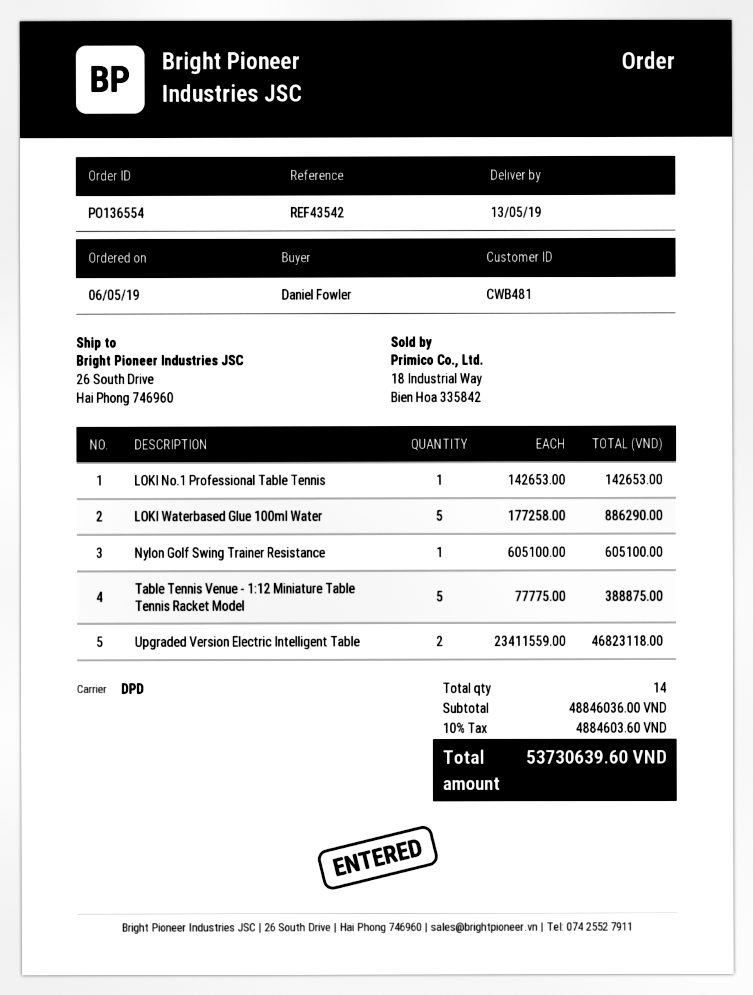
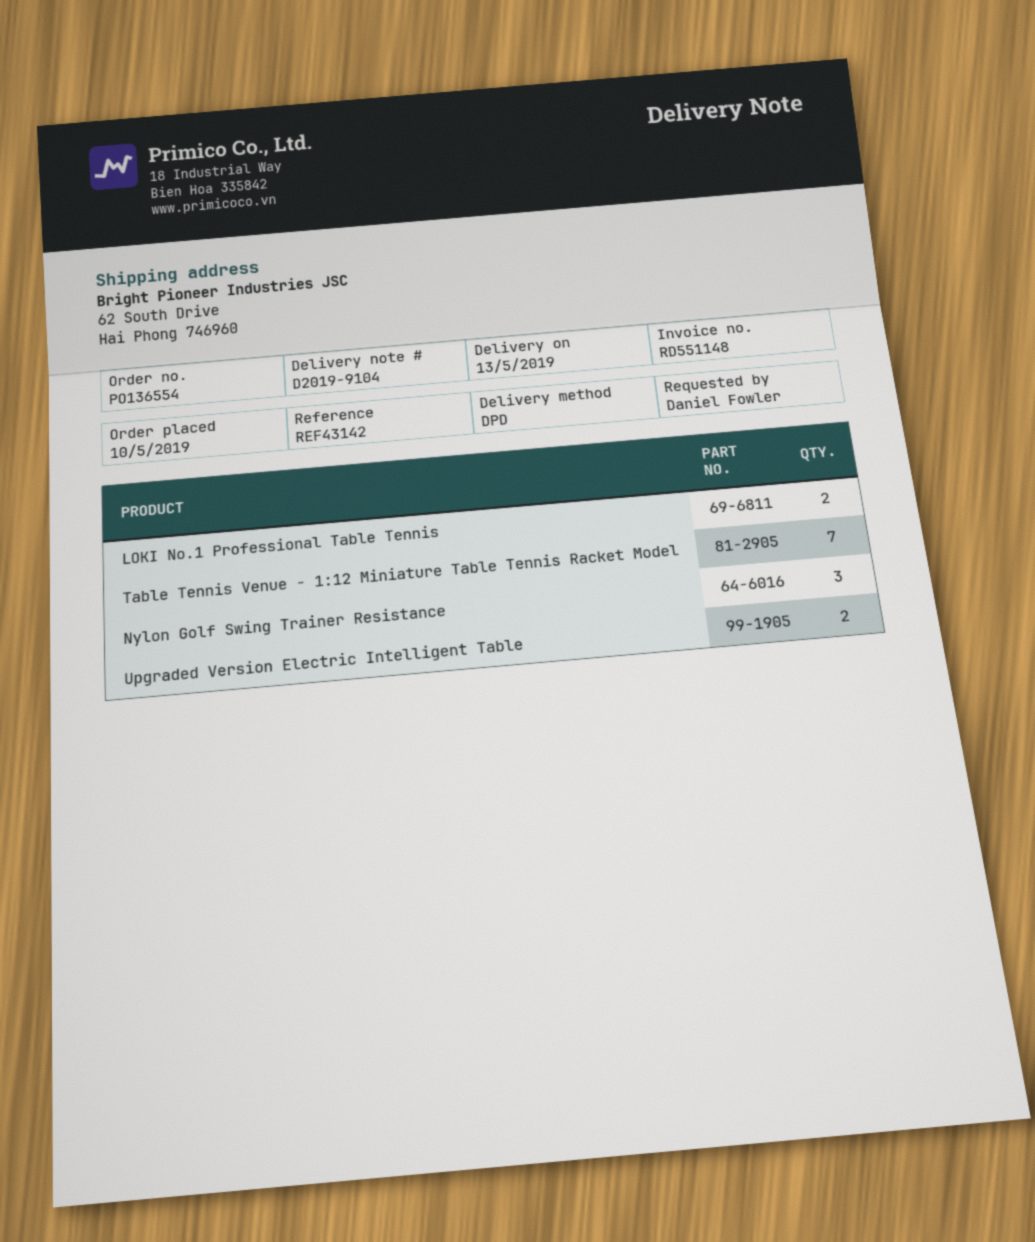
order date: 2019-05-06 -> 2019-05-10
reference: REF43542 -> REF43142
ship to: 26 South Drive, Hai Phong 746960 -> 62 South Drive, Hai Phong 746960
LOKI No.1 Professional Table Tennis: 1 -> 2
LOKI Waterbased Glue 100ml Water: 5 -> none
Nylon Golf Swing Trainer Resistance: 1 -> 3
Table Tennis Venue - 1:12 Miniature Table Tennis Racket Model: 5 -> 7

